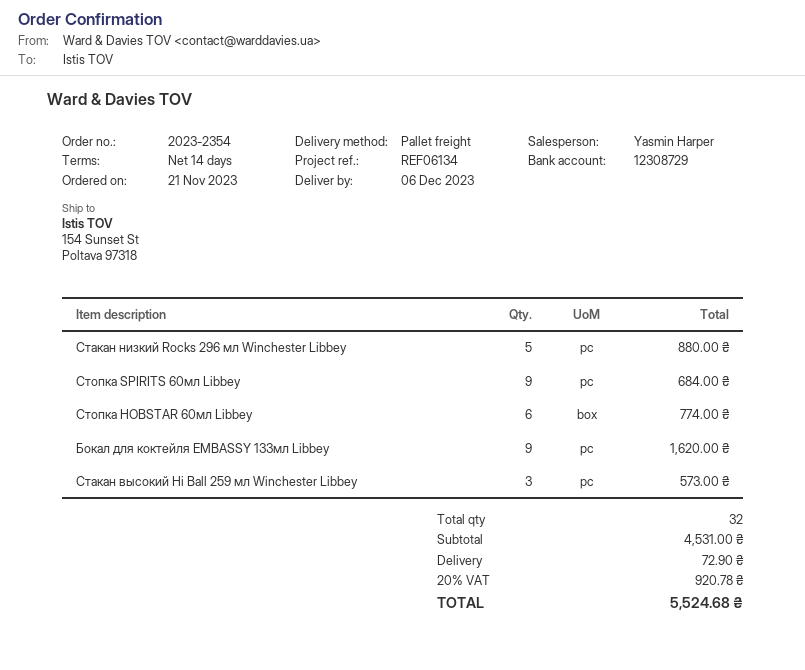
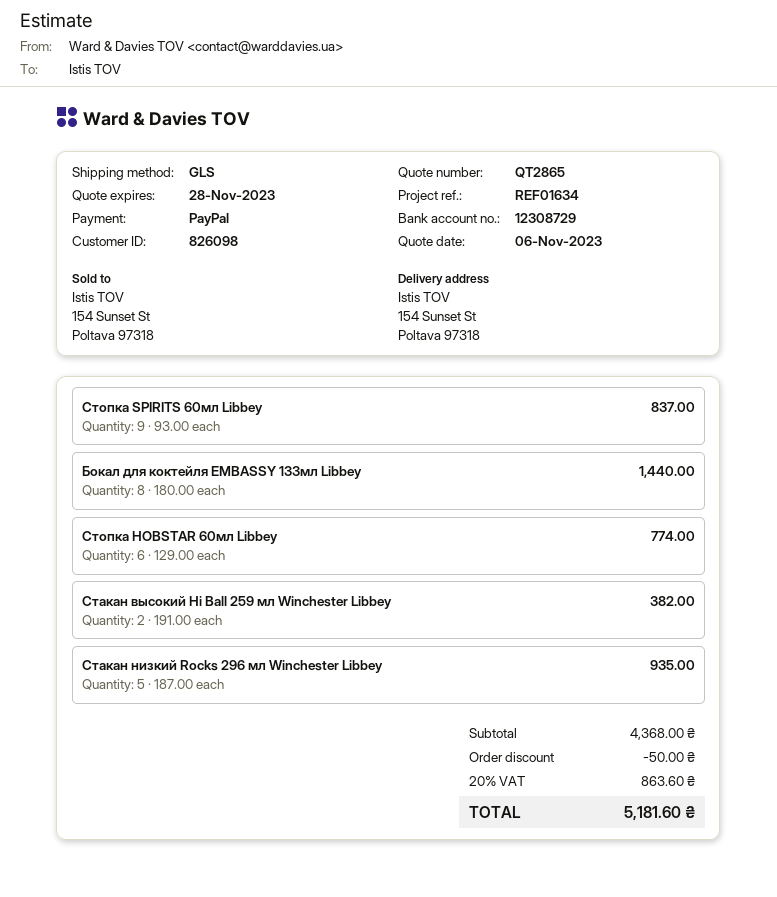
reference: REF06134 -> REF01634
shipping method: pallet freight -> GLS
Стакан низкий Rocks 296 мл Winchester Libbey: 5 for 880.00 -> 5 for 935.00
Стопка SPIRITS 60мл Libbey: 9 for 684.00 -> 9 for 837.00
Бокал для коктейля EMBASSY 133мл Libbey: 9 for 1620.00 -> 8 for 1440.00
Стакан высокий Hi Ball 259 мл Winchester Libbey: 3 for 573.00 -> 2 for 382.00
subtotal: 4531.00 -> 4368.00
discount: none -> 50.00
shipping: 72.90 -> none
tax: 20% = 920.78 -> 20% = 863.60
total: 5524.68 -> 5181.60

